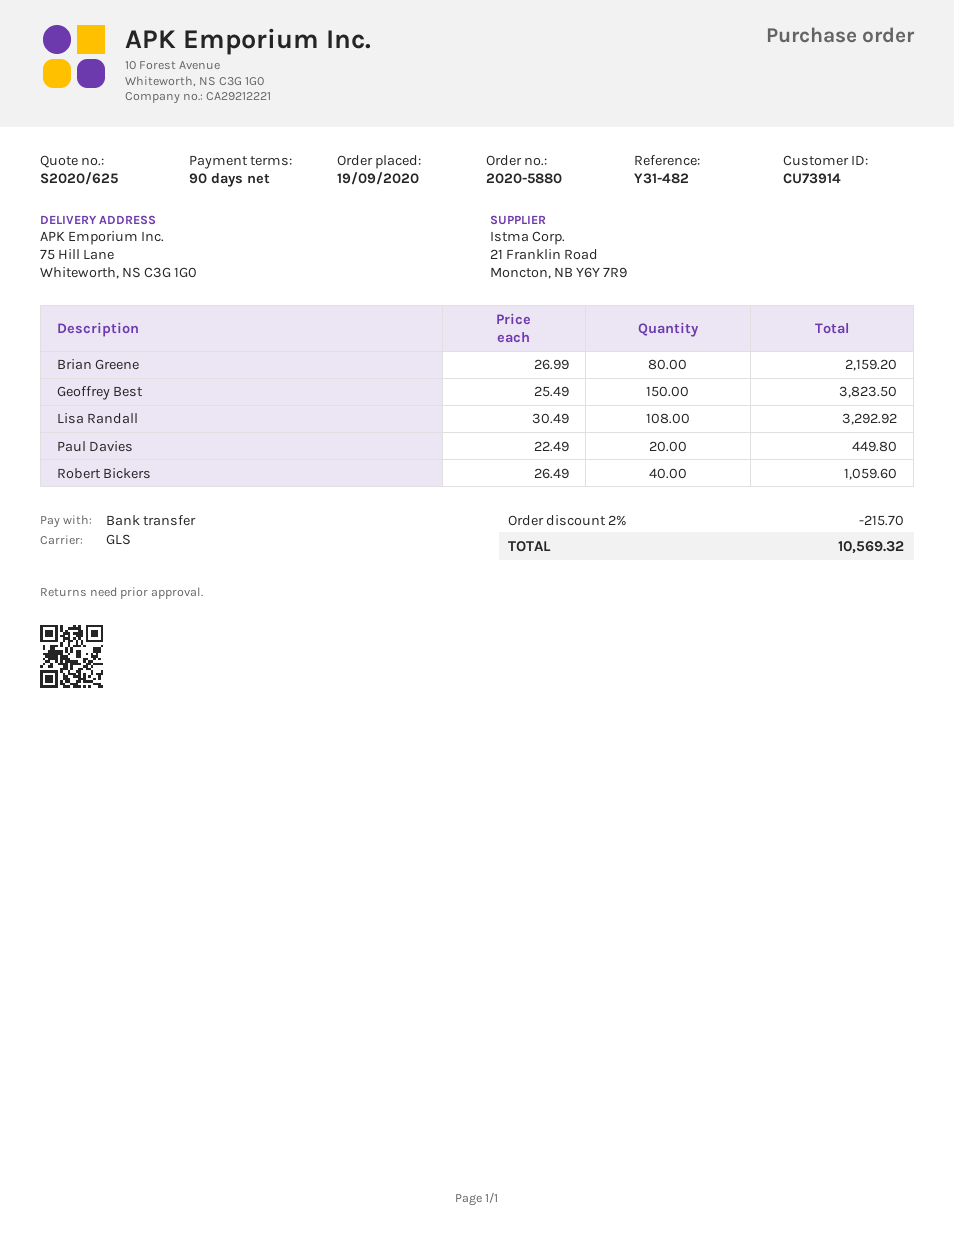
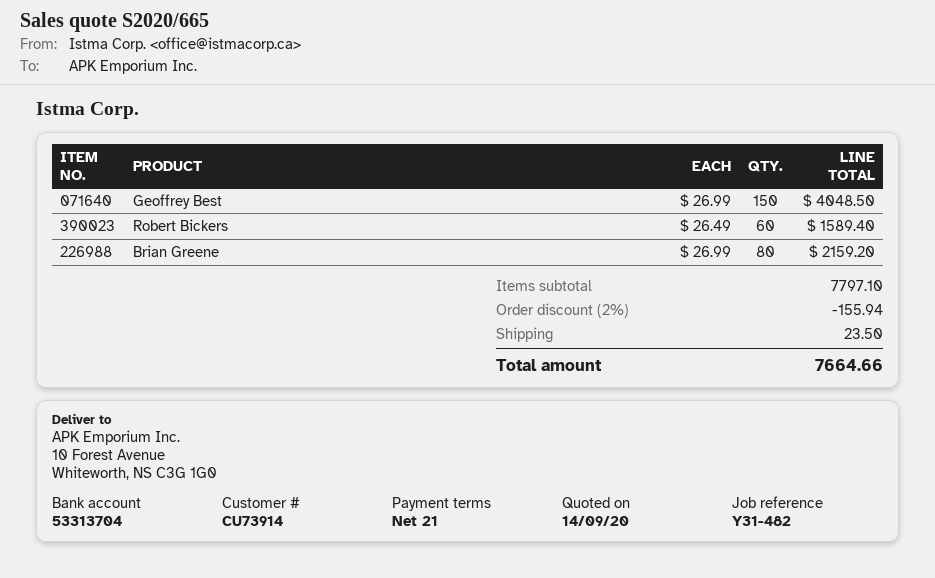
quote number: S2020/625 -> S2020/665
payment terms: 90 days -> 21 days
ship to: 75 Hill Lane, Whiteworth, NS C3G 1G0 -> 10 Forest Avenue, Whiteworth, NS C3G 1G0
Geoffrey Best: 150 x 25.49 = 3823.50 -> 150 x 26.99 = 4048.50
Lisa Randall: 108 x 30.49 = 3292.92 -> none
Paul Davies: 20 x 22.49 = 449.80 -> none
Robert Bickers: 40 x 26.49 = 1059.60 -> 60 x 26.49 = 1589.40
discount: 2% = 215.70 -> 2% = 155.94
shipping: none -> 23.50
total: 10569.32 -> 7664.66

